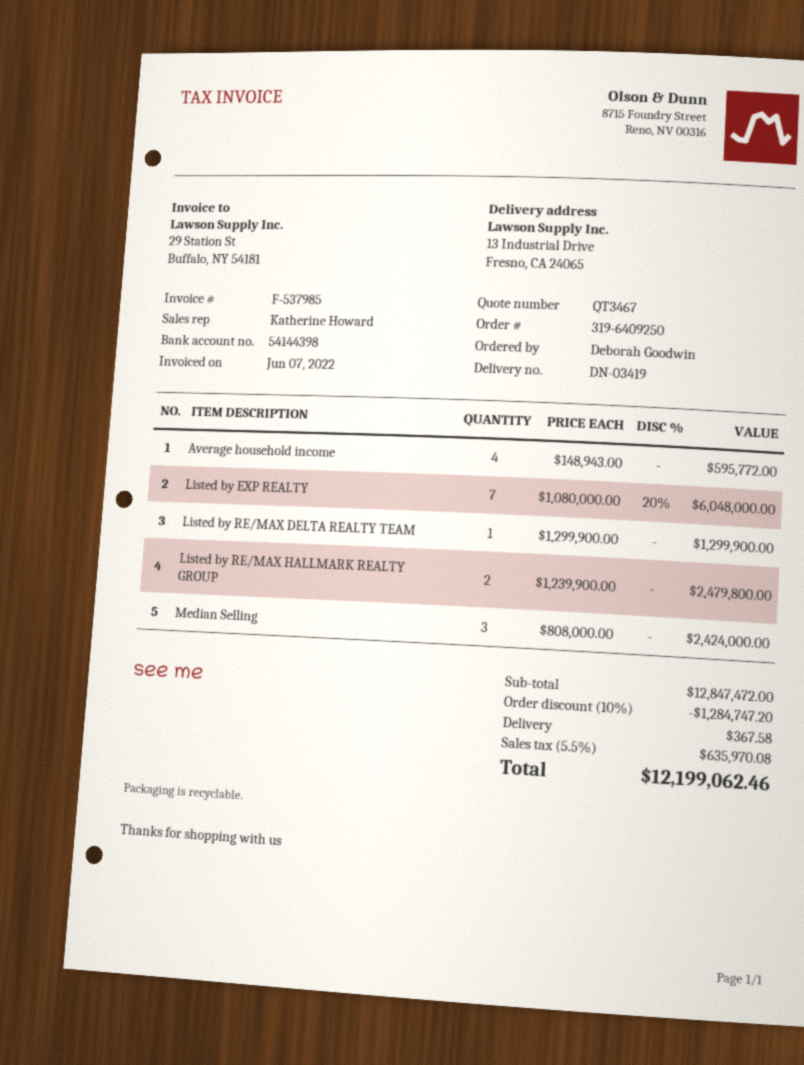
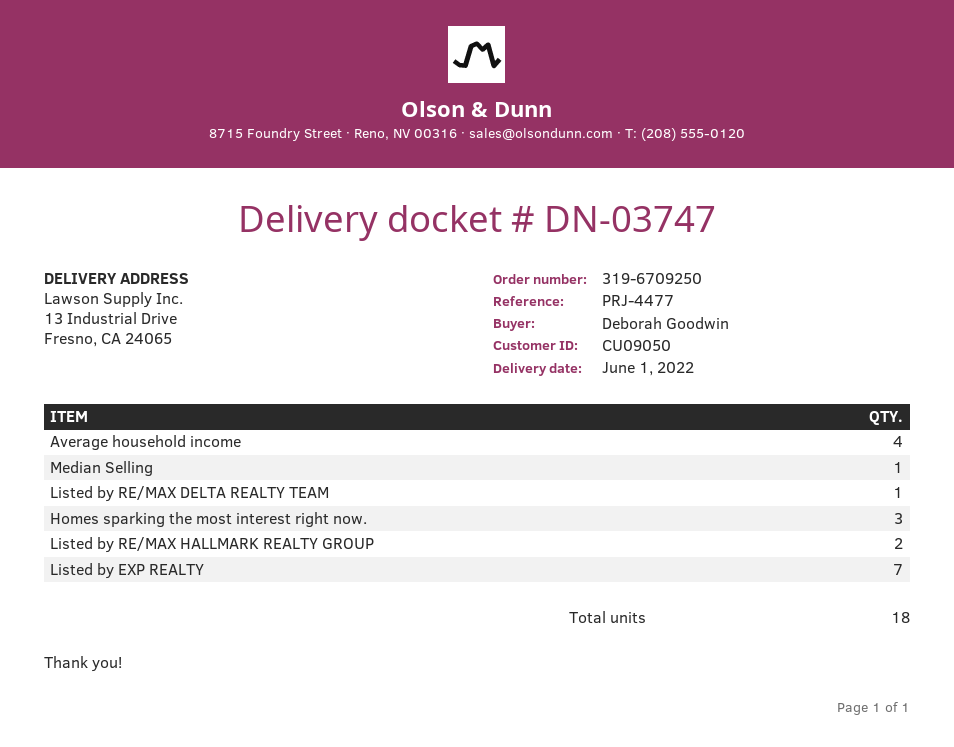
order number: 319-6409250 -> 319-6709250
delivery note number: DN-03419 -> DN-03747
Median Selling: 3 -> 1
Homes sparking the most interest right now.: none -> 3

